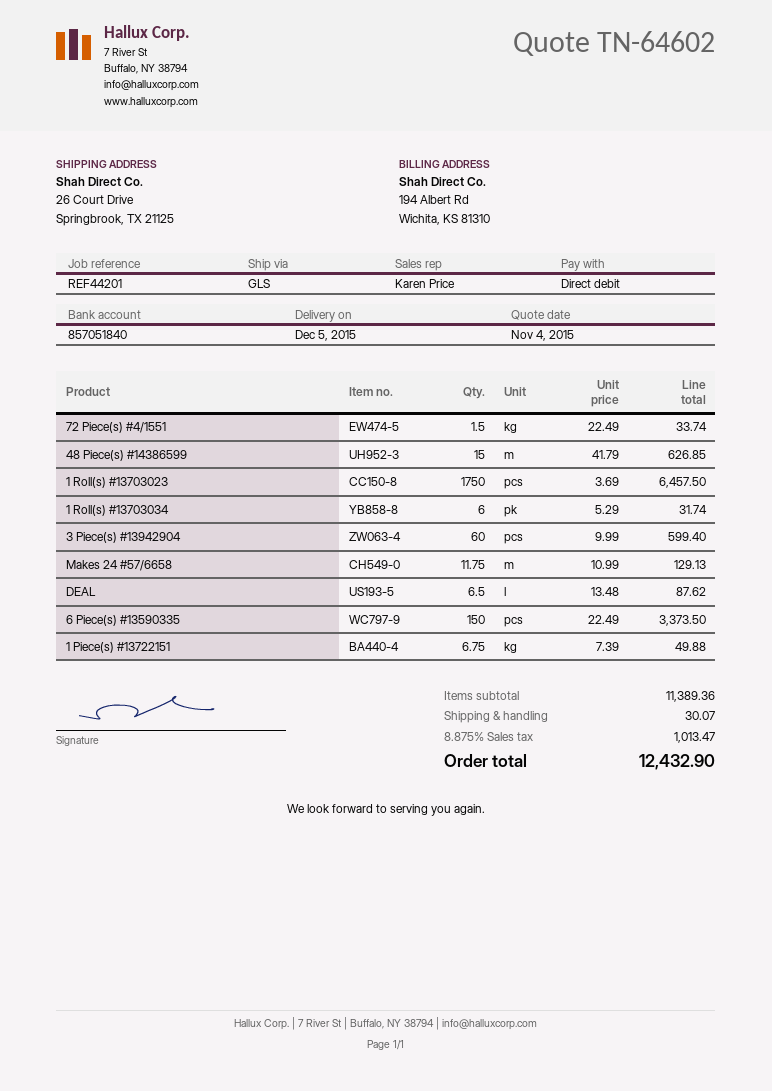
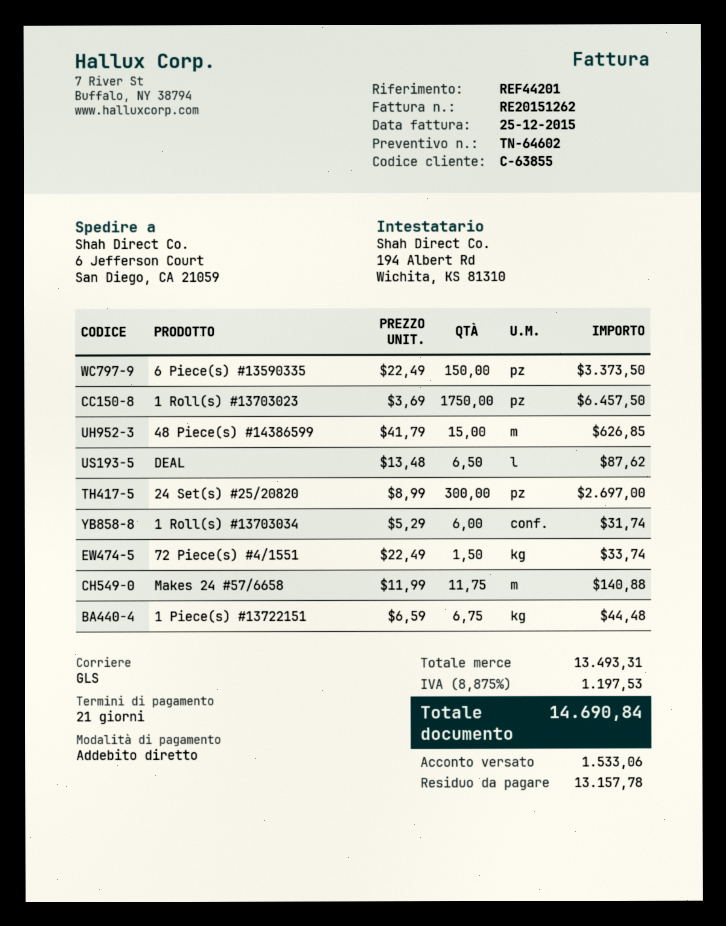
ship to: 26 Court Drive, Springbrook, TX 21125 -> 6 Jefferson Court, San Diego, CA 21059
3 Piece(s) #13942904: 60 x 9.99 = 599.40 -> none
Makes 24 #57/6658: 11.75 x 10.99 = 129.13 -> 11.75 x 11.99 = 140.88
1 Piece(s) #13722151: 6.75 x 7.39 = 49.88 -> 6.75 x 6.59 = 44.48
24 Set(s) #25/20820: none -> 300 x 8.99 = 2697.00
subtotal: 11389.36 -> 13493.31
shipping: 30.07 -> none
tax: 8.875% = 1013.47 -> 8.875% = 1197.53
total: 12432.90 -> 14690.84

